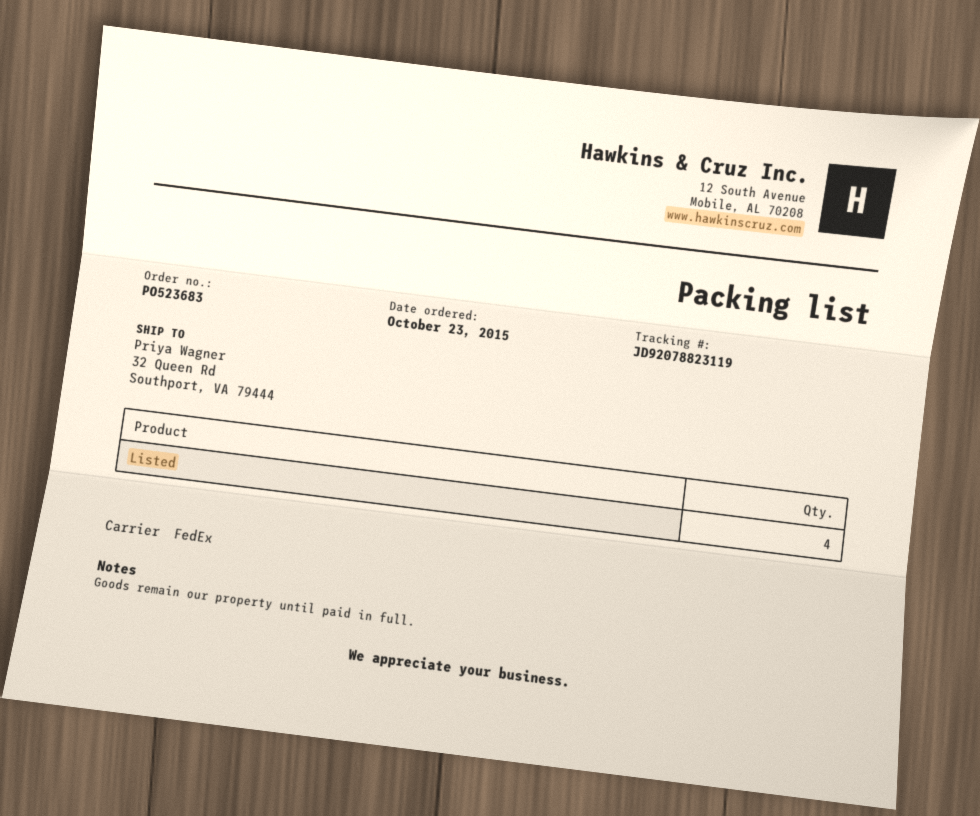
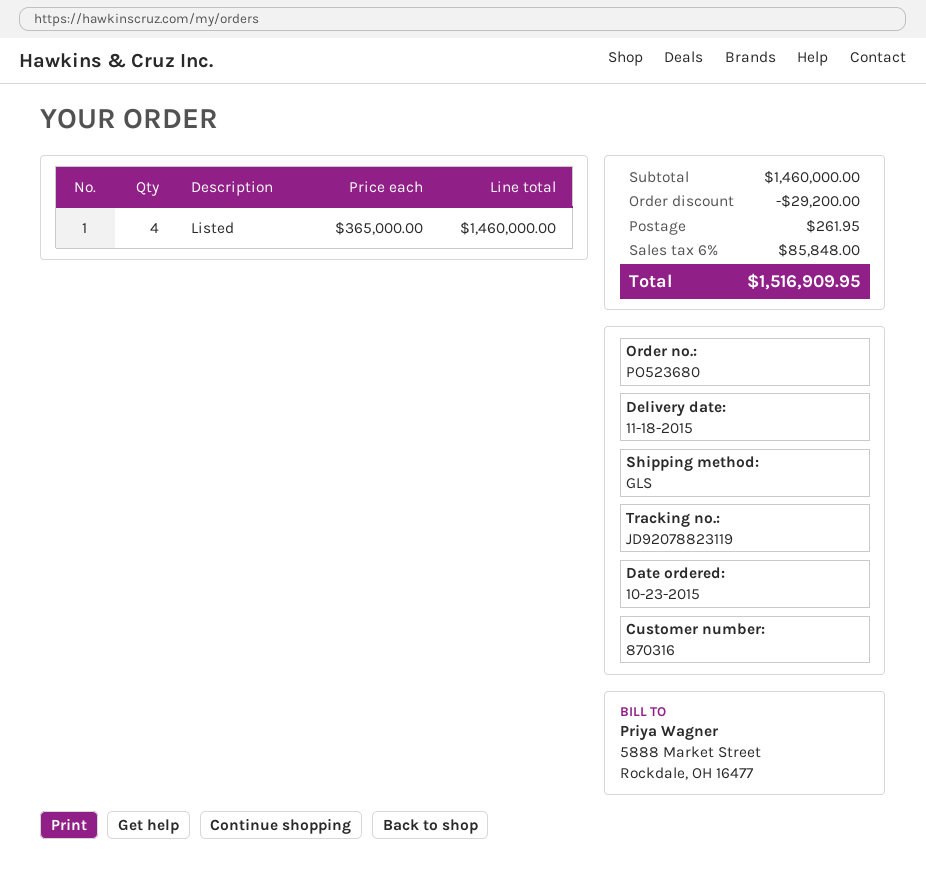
order number: PO523683 -> PO523680
shipping method: FedEx -> GLS

